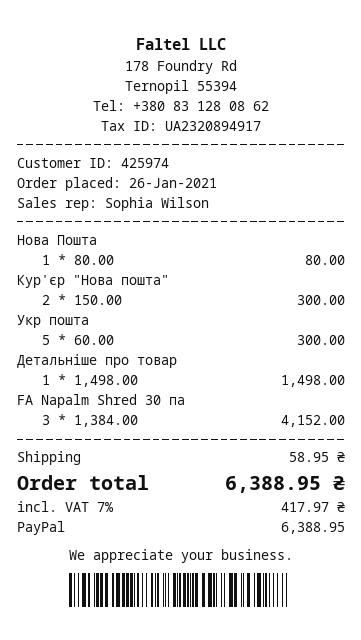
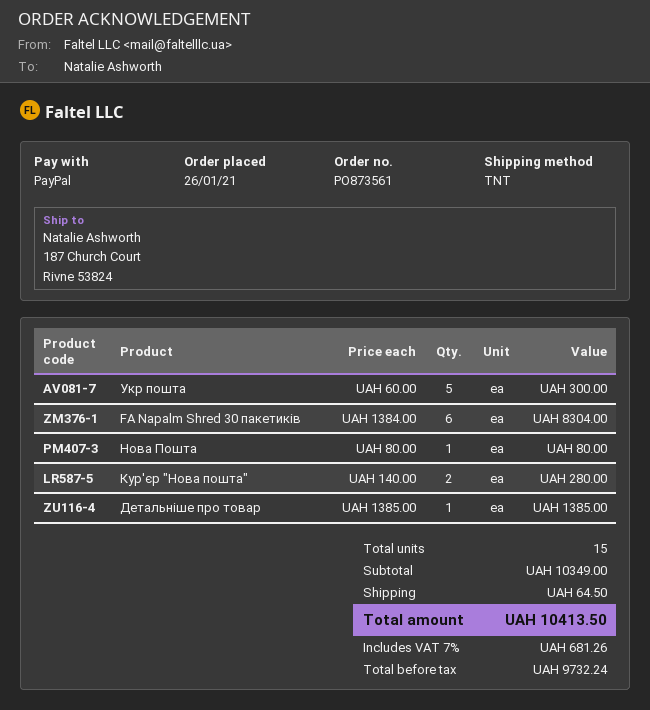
Кур'єр "Нова пошта": 2 x 150.00 = 300.00 -> 2 x 140.00 = 280.00
Детальніше про товар: 1 x 1498.00 = 1498.00 -> 1 x 1385.00 = 1385.00
FA Napalm Shred 30 па: 3 x 1384.00 = 4152.00 -> 6 x 1384.00 = 8304.00
shipping: 58.95 -> 64.50
tax: 7% = 417.97 -> 7% = 681.26
total: 6388.95 -> 10413.50

